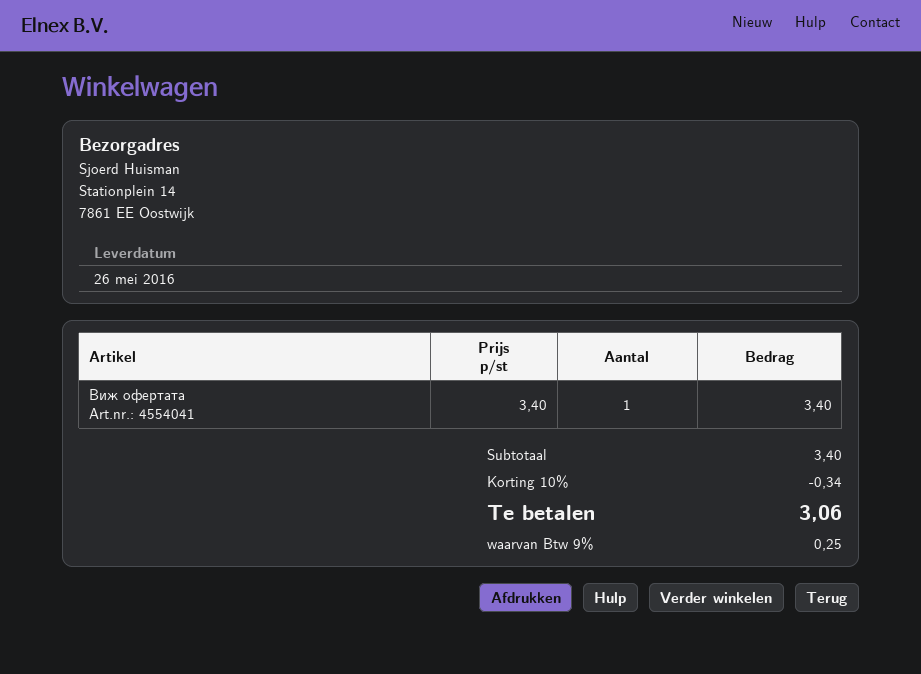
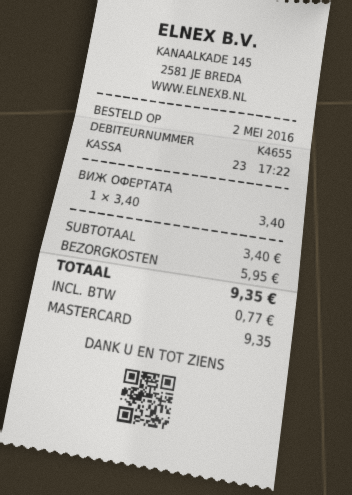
discount: 10% = 0.34 -> none
shipping: none -> 5.95
tax: 0.25 -> 0.77
total: 3.06 -> 9.35

